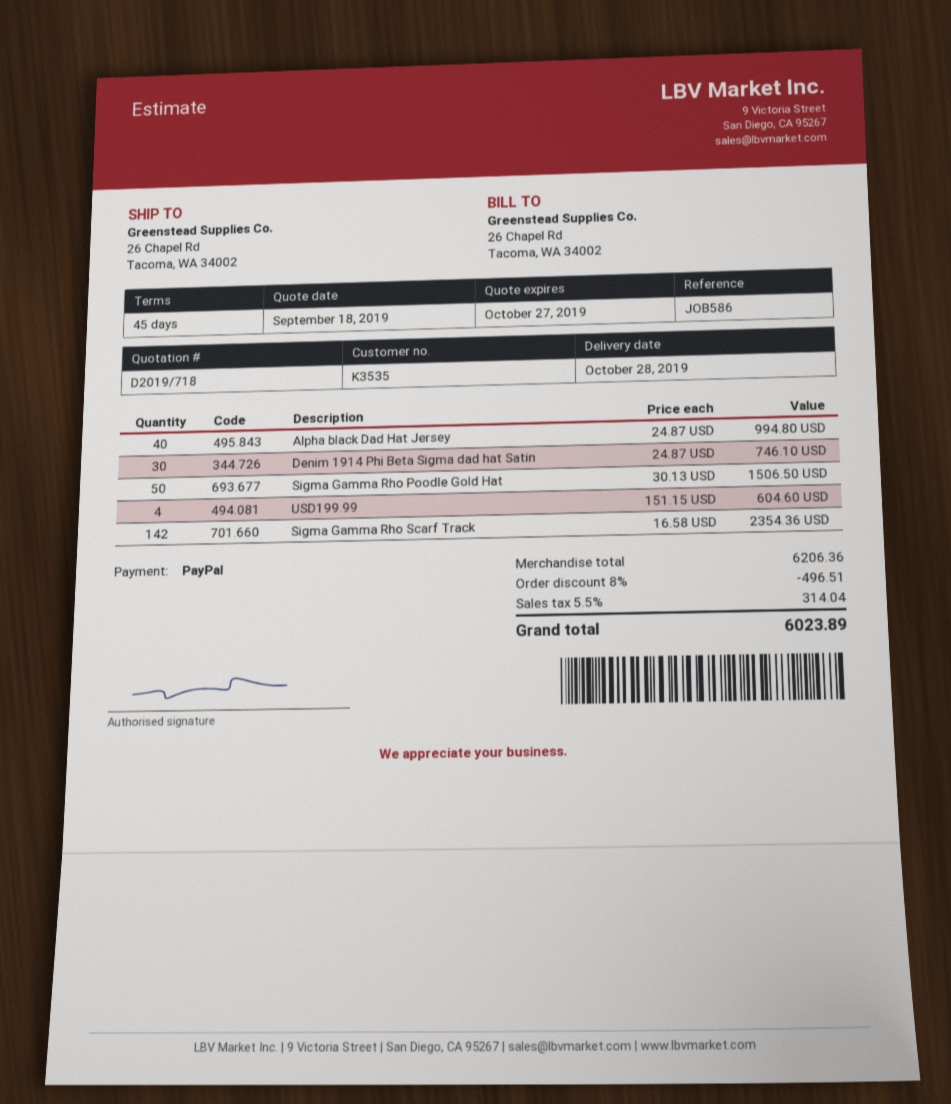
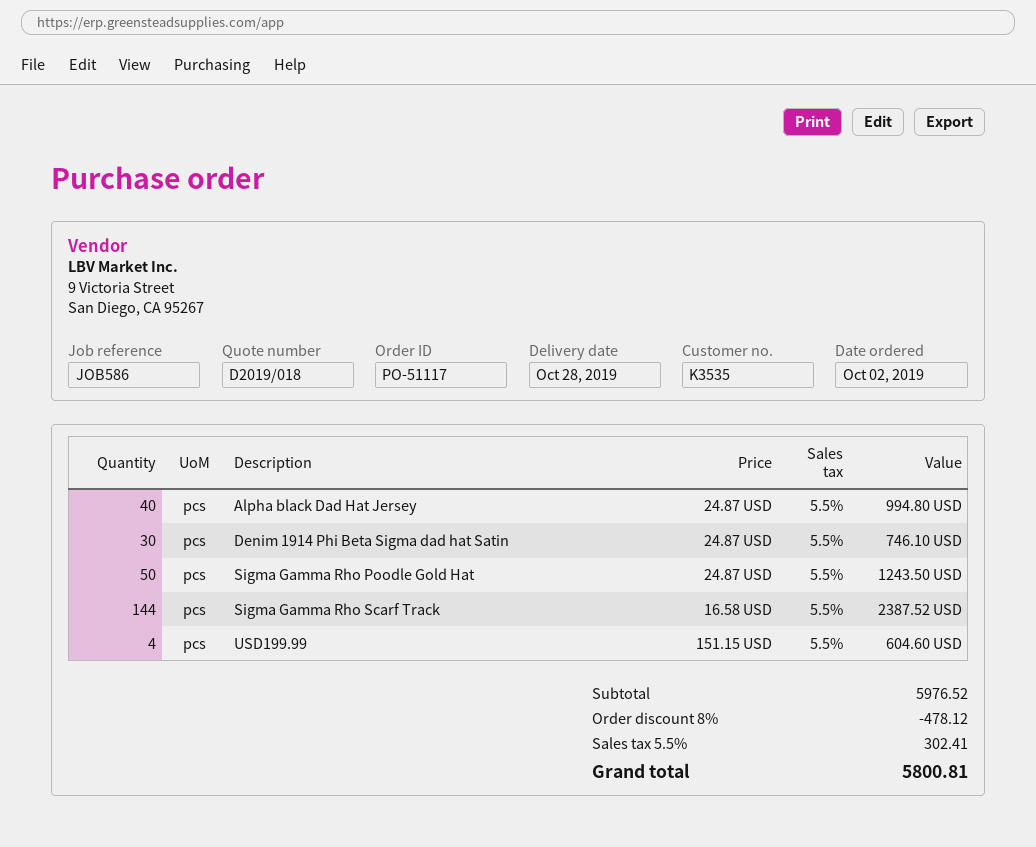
quote number: D2019/718 -> D2019/018
Sigma Gamma Rho Poodle Gold Hat: 50 x 30.13 = 1506.50 -> 50 x 24.87 = 1243.50
Sigma Gamma Rho Scarf Track: 142 x 16.58 = 2354.36 -> 144 x 16.58 = 2387.52
subtotal: 6206.36 -> 5976.52
discount: 8% = 496.51 -> 8% = 478.12
tax: 5.5% = 314.04 -> 5.5% = 302.41
total: 6023.89 -> 5800.81

